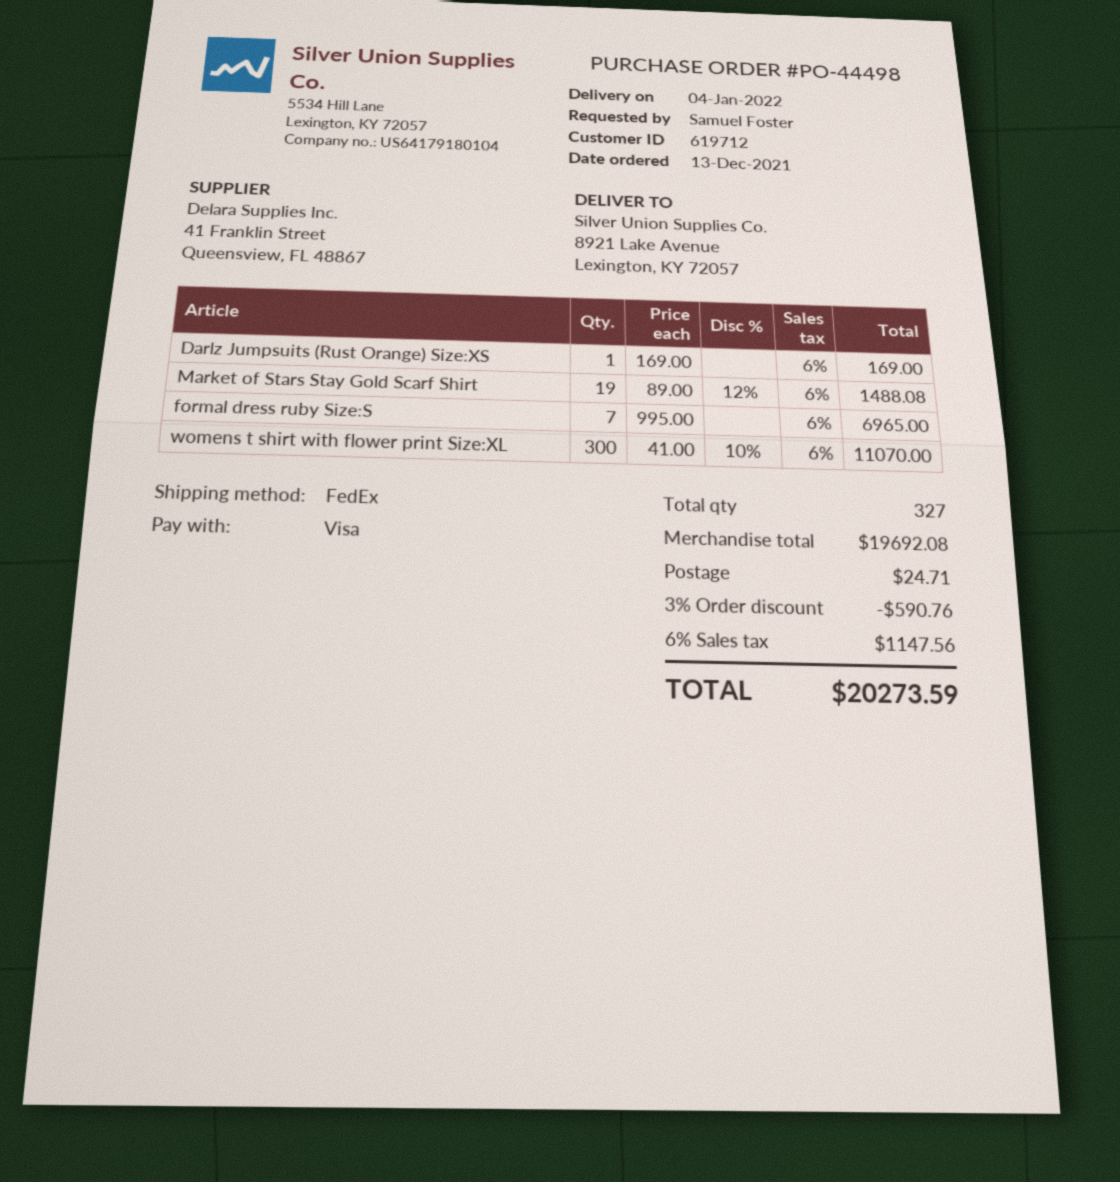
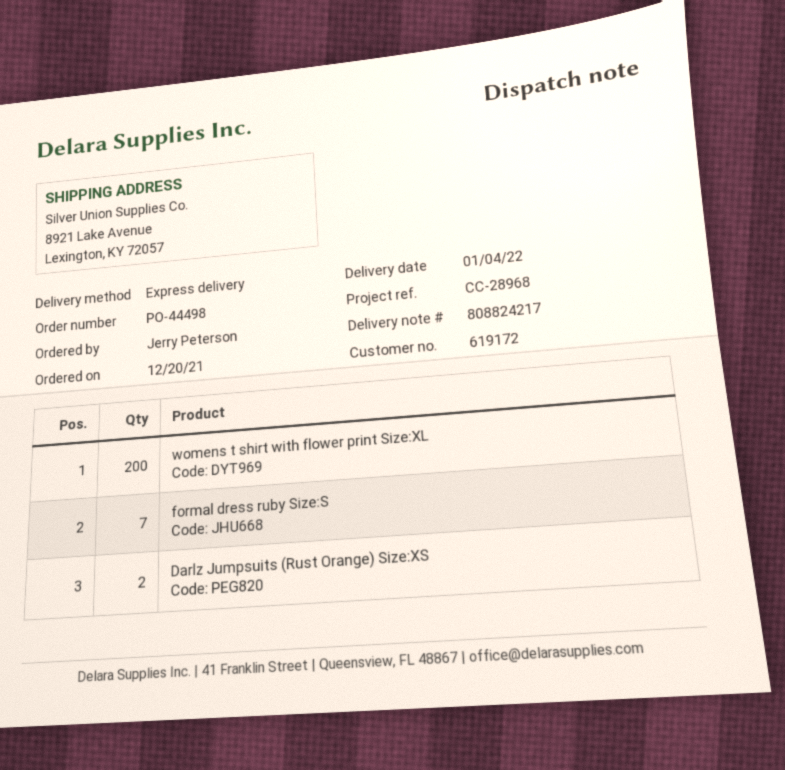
order date: 2021-12-13 -> 2021-12-20
customer number: 619712 -> 619172
ordered by: Samuel Foster -> Jerry Peterson
shipping method: FedEx -> express
Darlz Jumpsuits (Rust Orange) Size:XS: 1 -> 2
Market of Stars Stay Gold Scarf Shirt: 19 -> none
womens t shirt with flower print Size:XL: 300 -> 200

